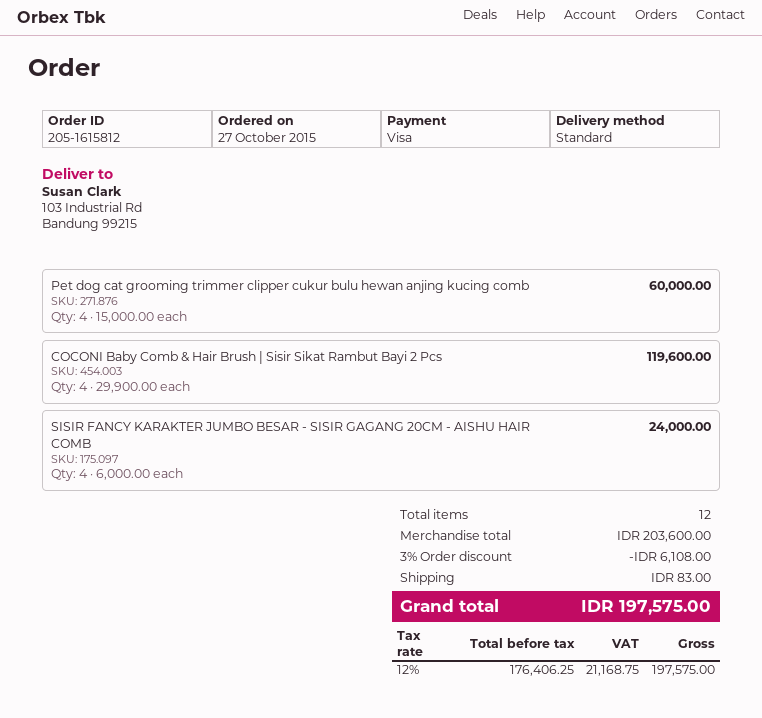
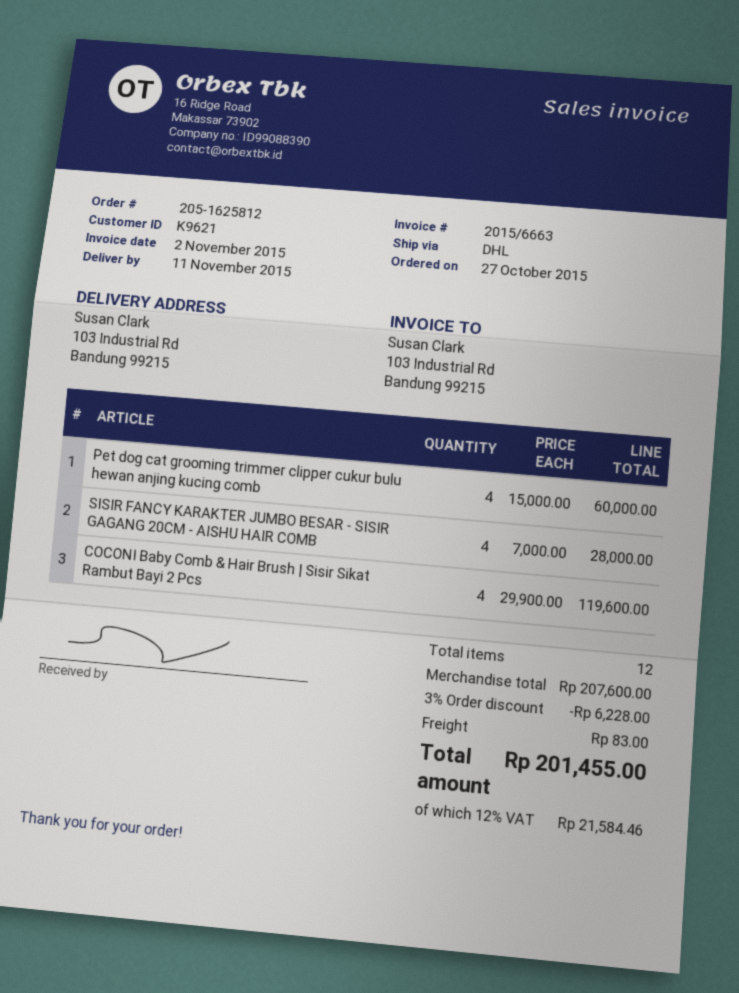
order number: 205-1615812 -> 205-1625812
shipping method: standard -> DHL
SISIR FANCY KARAKTER JUMBO BESAR - SISIR GAGANG 20CM - AISHU HAIR COMB: 4 x 6000.00 = 24000.00 -> 4 x 7000.00 = 28000.00
subtotal: 203600.00 -> 207600.00
discount: 3% = 6108.00 -> 3% = 6228.00
tax: 12% = 21168.75 -> 12% = 21584.46
total: 197575.00 -> 201455.00

